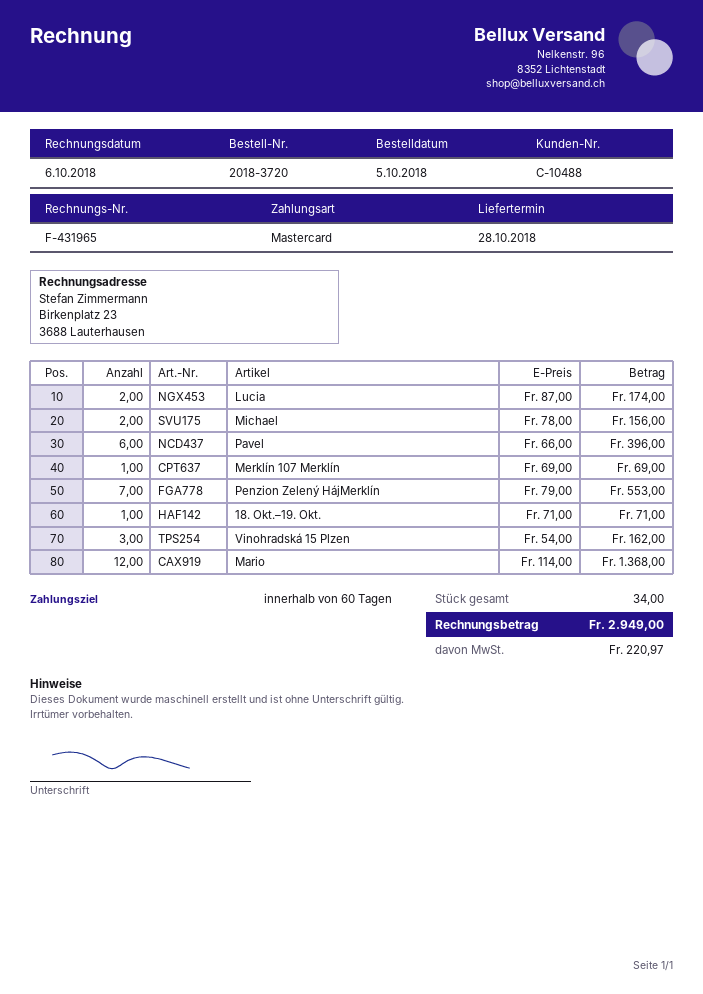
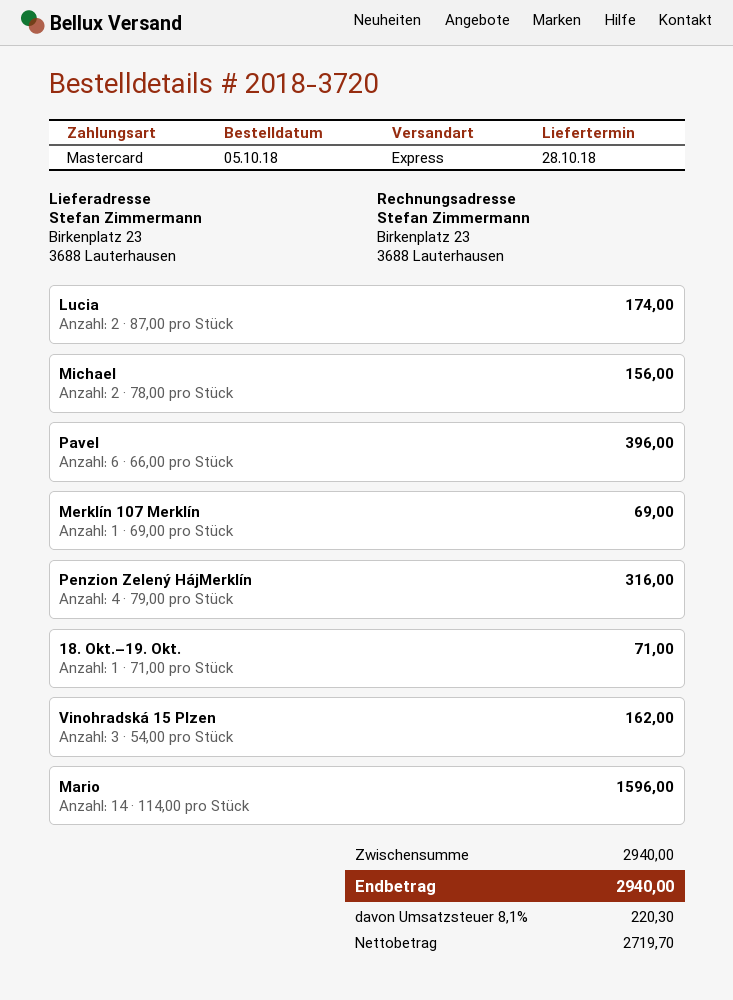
Penzion Zelený HájMerklín: 7 x 79.00 = 553.00 -> 4 x 79.00 = 316.00
Mario: 12 x 114.00 = 1368.00 -> 14 x 114.00 = 1596.00
tax: 220.97 -> 220.30
total: 2949.00 -> 2940.00

